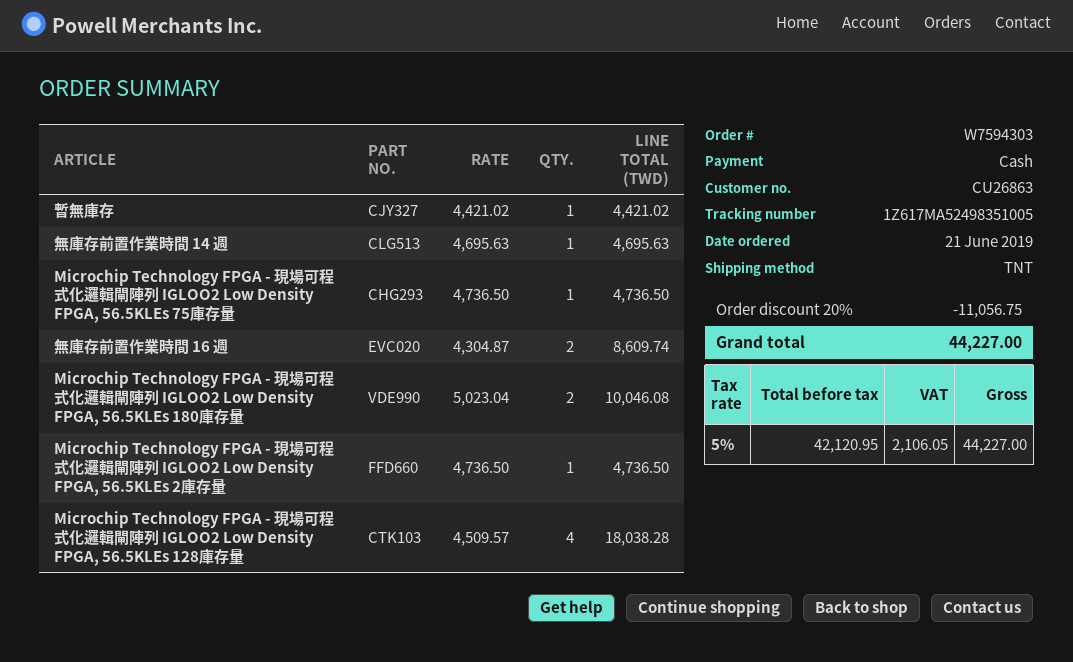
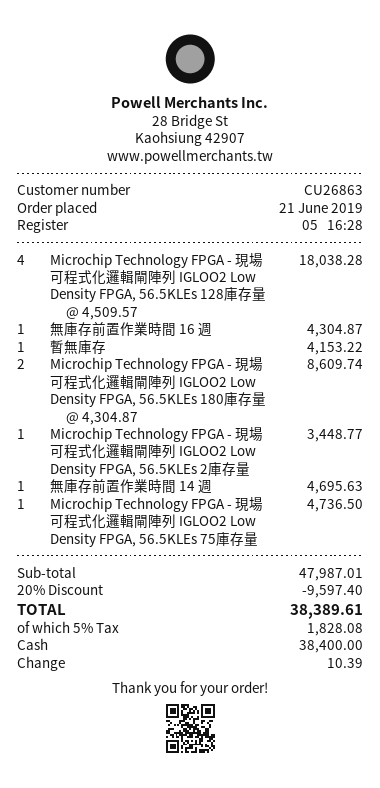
暫無庫存: 1 x 4421.02 = 4421.02 -> 1 x 4153.22 = 4153.22
無庫存前置作業時間 16 週: 2 x 4304.87 = 8609.74 -> 1 x 4304.87 = 4304.87
Microchip Technology FPGA - 現場可程式化邏輯閘陣列 IGLOO2 Low Density FPGA, 56.5KLEs 180庫存量: 2 x 5023.04 = 10046.08 -> 2 x 4304.87 = 8609.74
Microchip Technology FPGA - 現場可程式化邏輯閘陣列 IGLOO2 Low Density FPGA, 56.5KLEs 2庫存量: 1 x 4736.50 = 4736.50 -> 1 x 3448.77 = 3448.77
discount: 20% = 11056.75 -> 20% = 9597.40
tax: 5% = 2106.05 -> 5% = 1828.08
total: 44227.00 -> 38389.61

